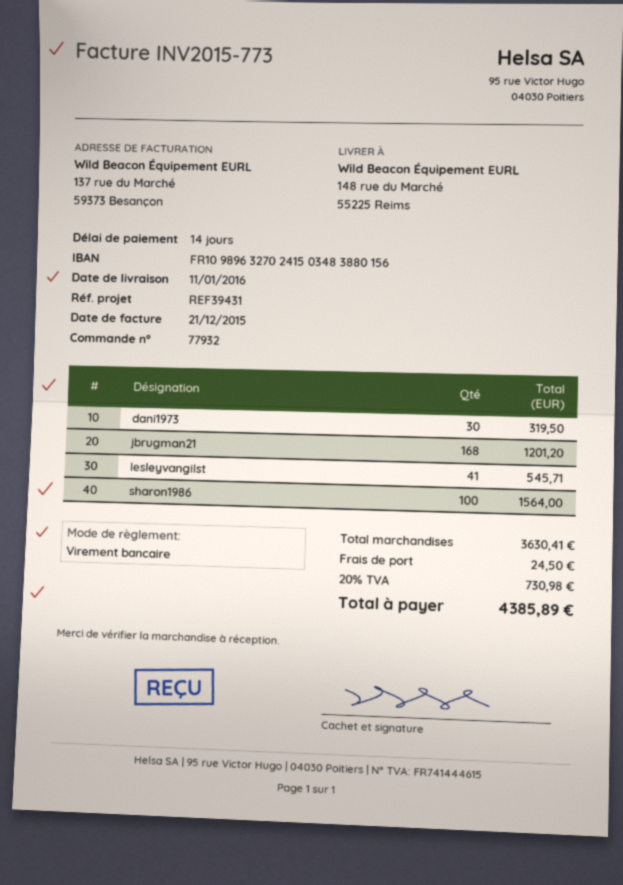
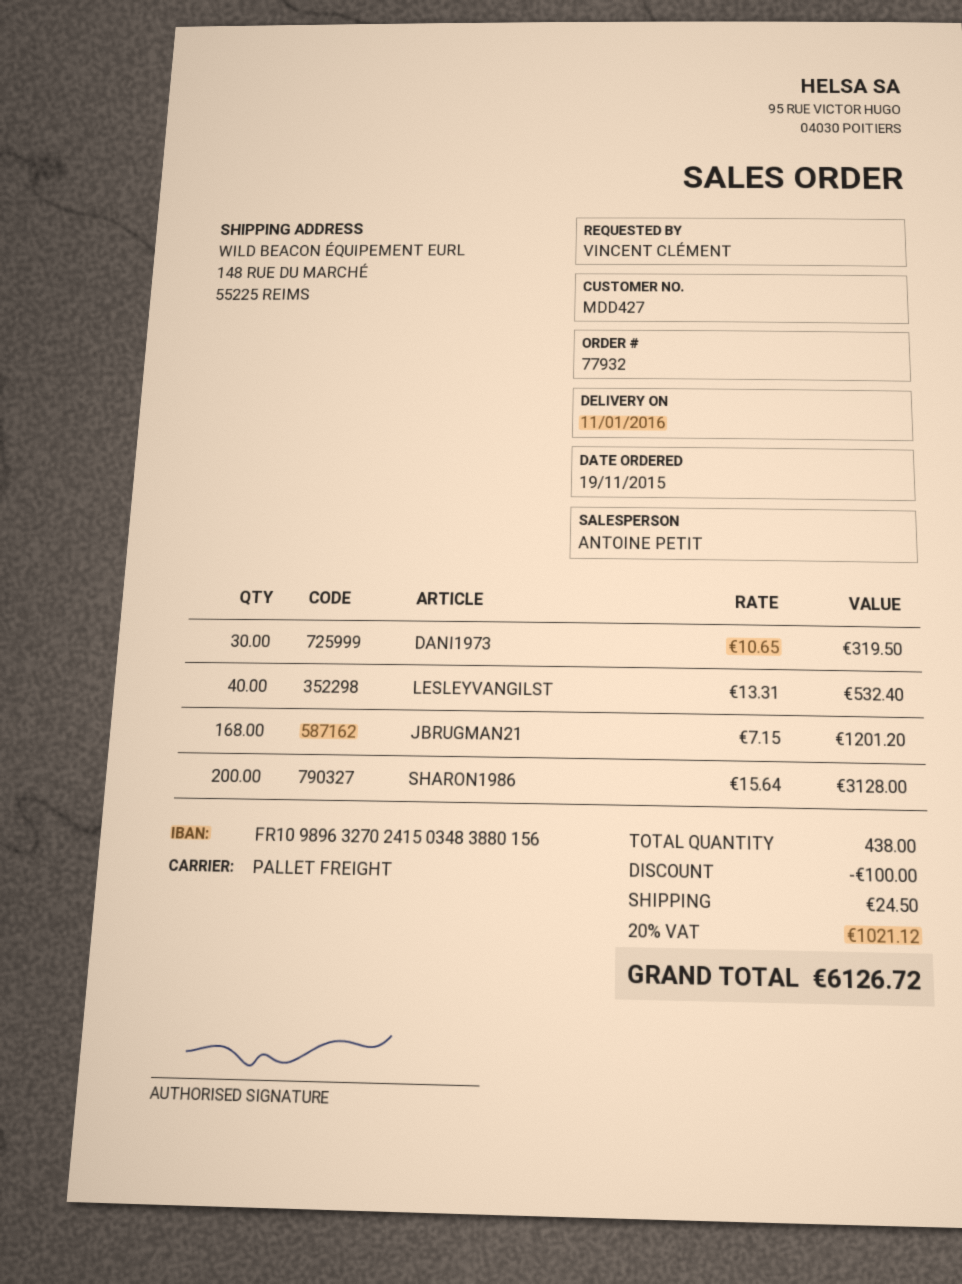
lesleyvangilst: 41 for 545.71 -> 40 for 532.40
sharon1986: 100 for 1564.00 -> 200 for 3128.00
discount: none -> 100.00
tax: 20% = 730.98 -> 20% = 1021.12
total: 4385.89 -> 6126.72

